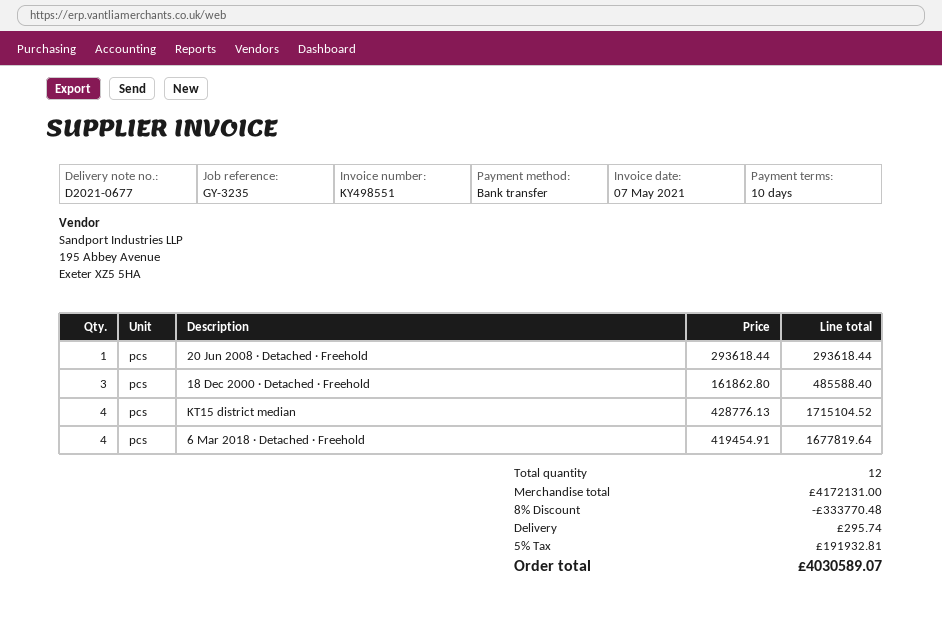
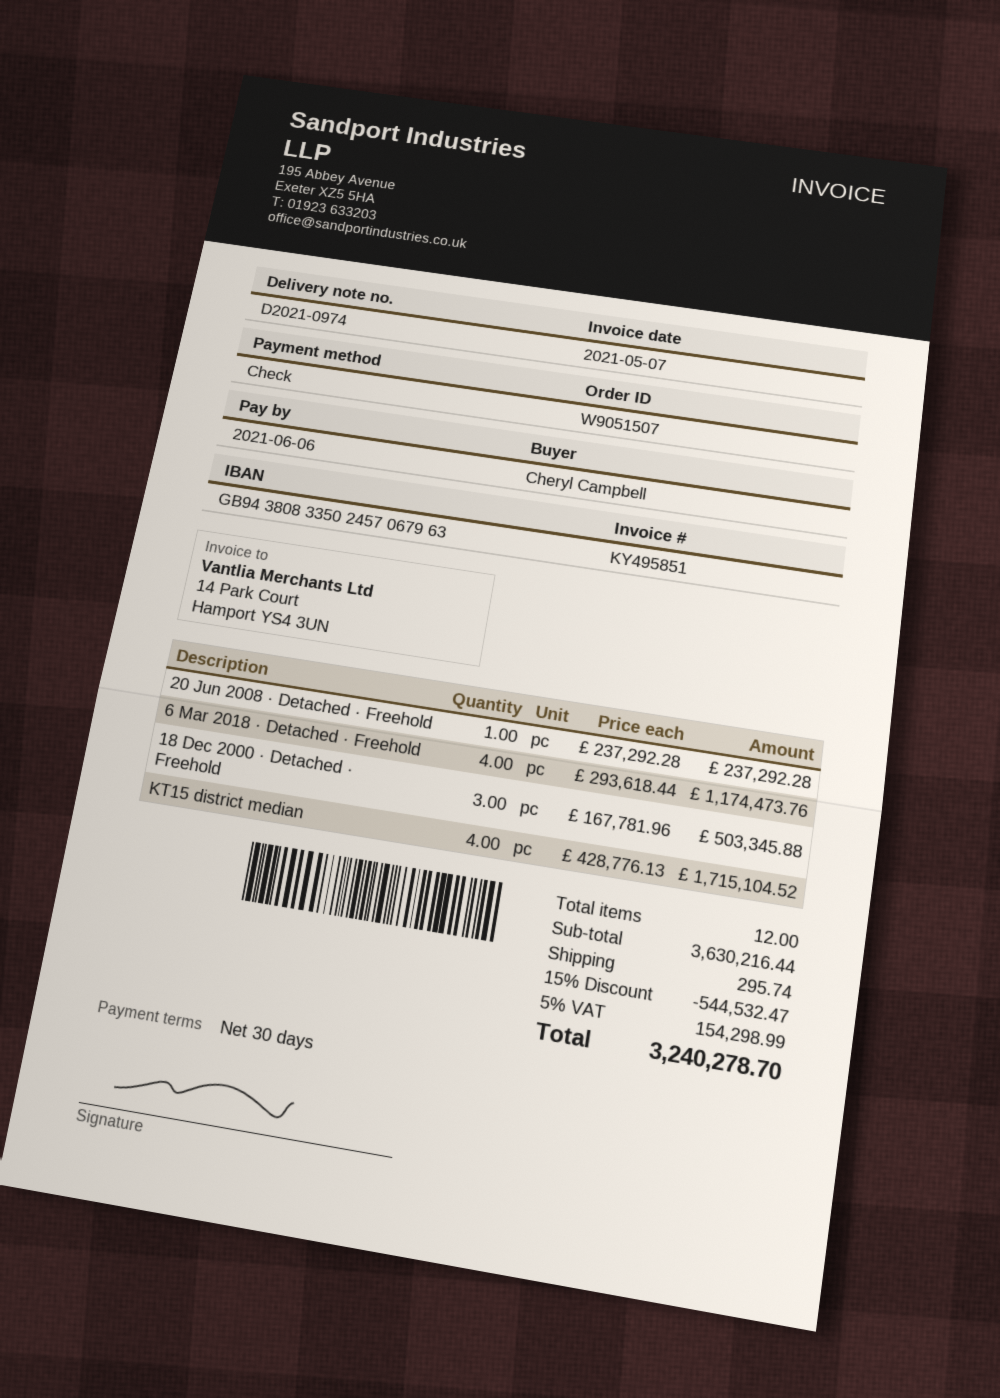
delivery note number: D2021-0677 -> D2021-0974
invoice number: KY498551 -> KY495851
payment terms: 10 days -> 30 days
payment method: bank transfer -> cheque
20 Jun 2008 · Detached · Freehold: 1 x 293618.44 = 293618.44 -> 1 x 237292.28 = 237292.28
18 Dec 2000 · Detached · Freehold: 3 x 161862.80 = 485588.40 -> 3 x 167781.96 = 503345.88
6 Mar 2018 · Detached · Freehold: 4 x 419454.91 = 1677819.64 -> 4 x 293618.44 = 1174473.76
subtotal: 4172131.00 -> 3630216.44
discount: 8% = 333770.48 -> 15% = 544532.47
tax: 5% = 191932.81 -> 5% = 154298.99
total: 4030589.07 -> 3240278.70

